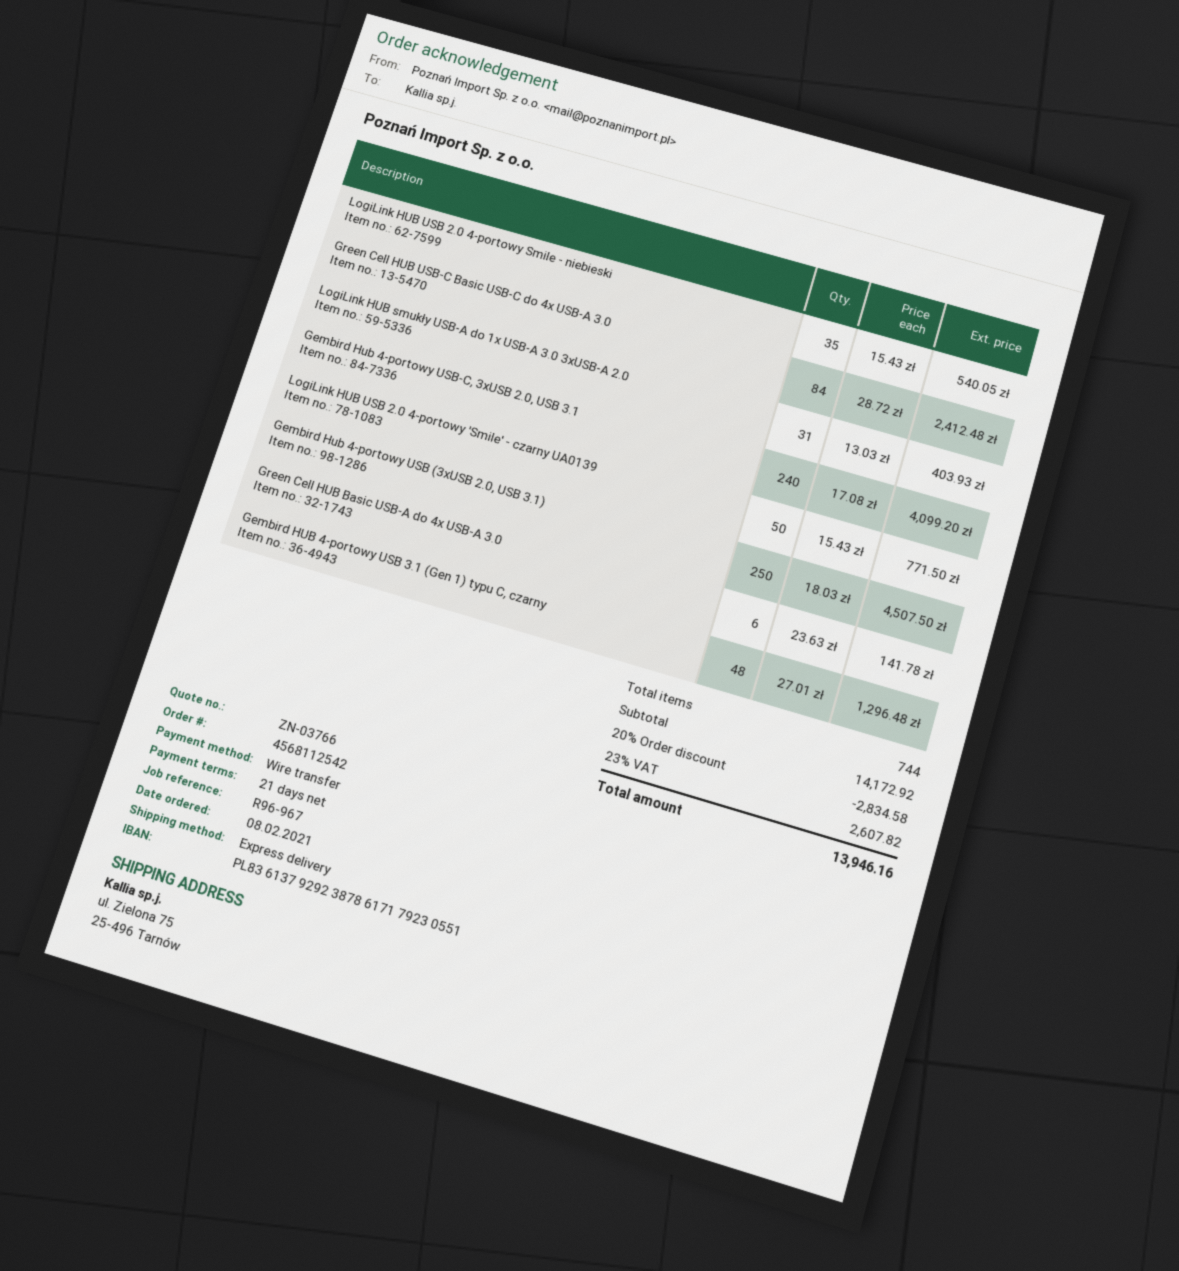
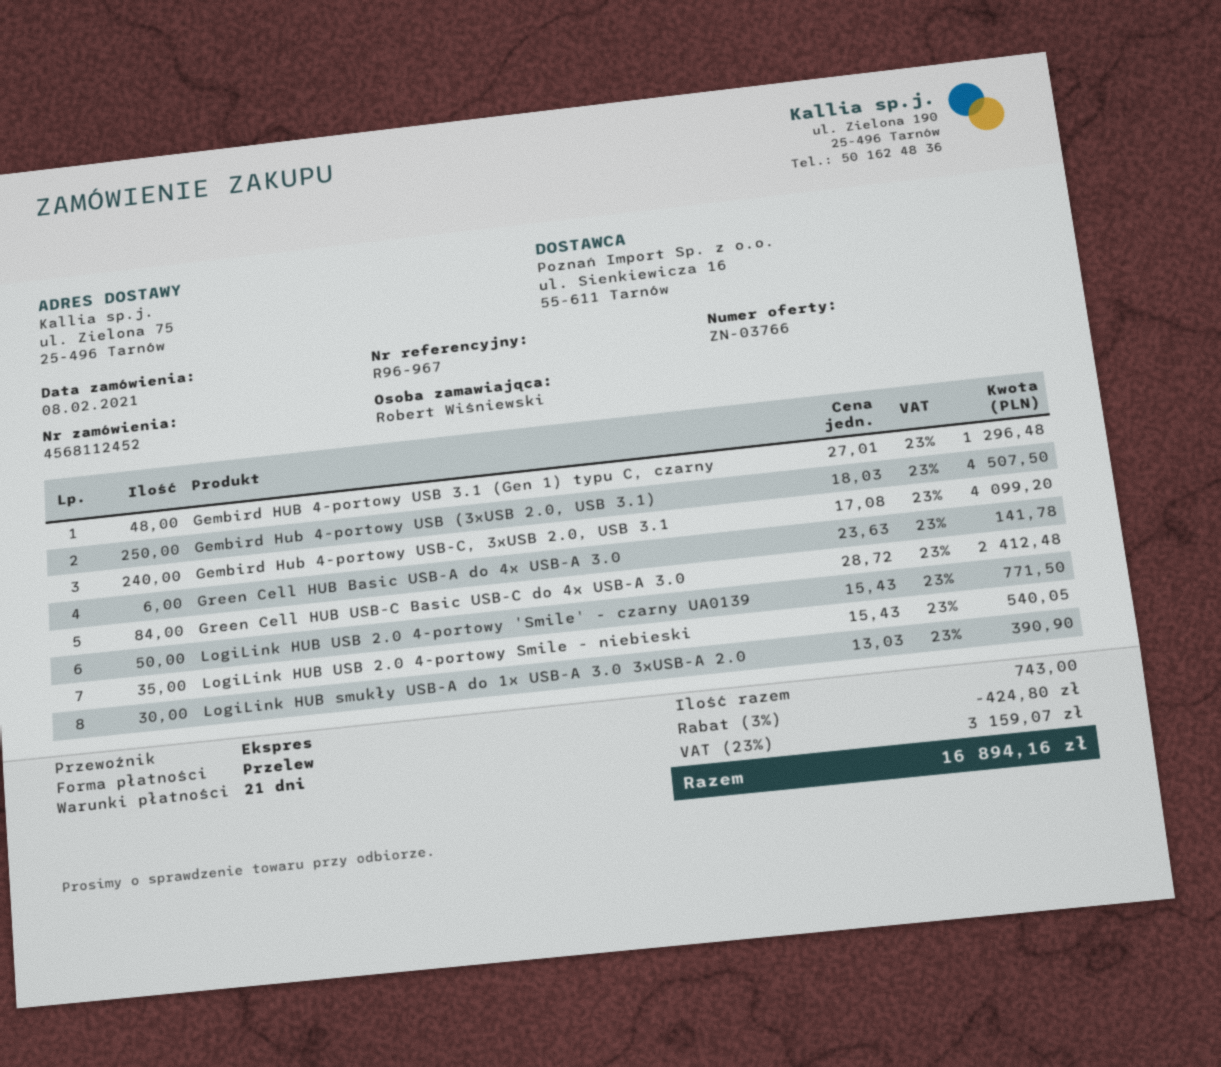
order number: 4568112542 -> 4568112452
LogiLink HUB smukły USB-A do 1x USB-A 3.0 3xUSB-A 2.0: 31 x 13.03 = 403.93 -> 30 x 13.03 = 390.90
total quantity: 744 -> 743
discount: 20% = 2834.58 -> 3% = 424.80
tax: 23% = 2607.82 -> 23% = 3159.07
total: 13946.16 -> 16894.16

